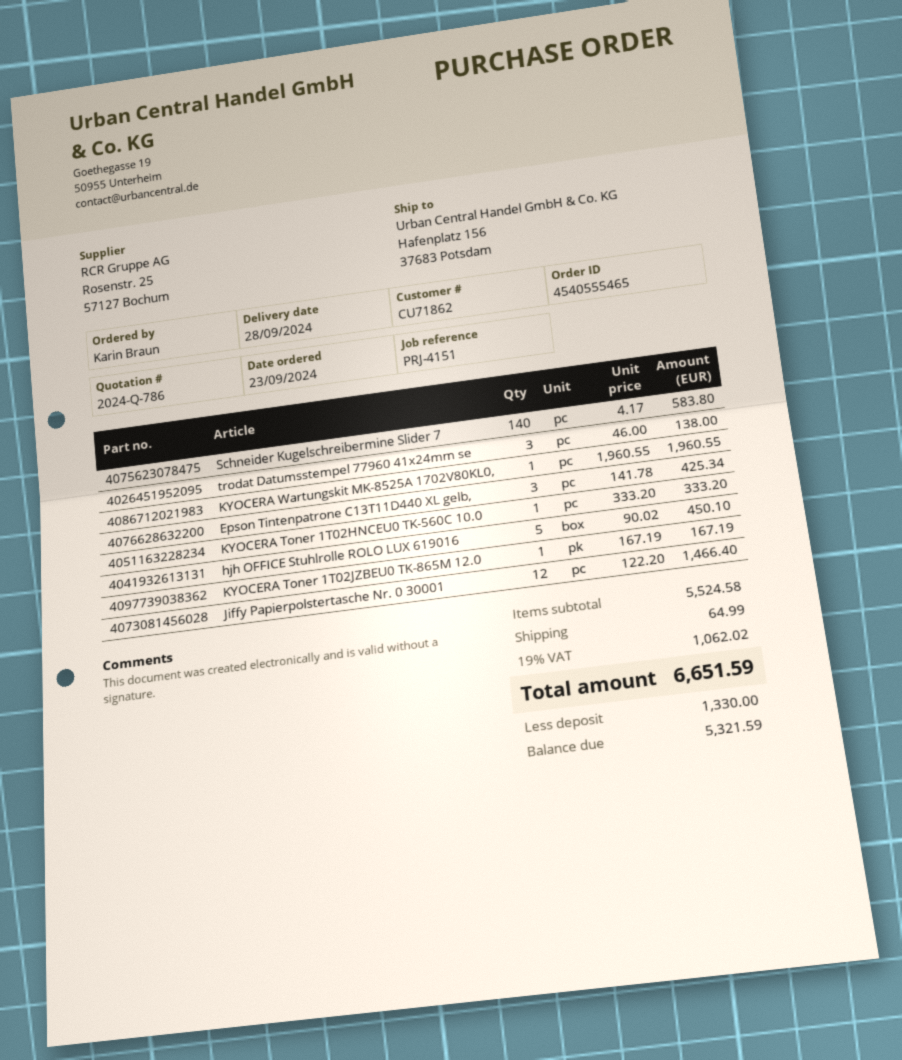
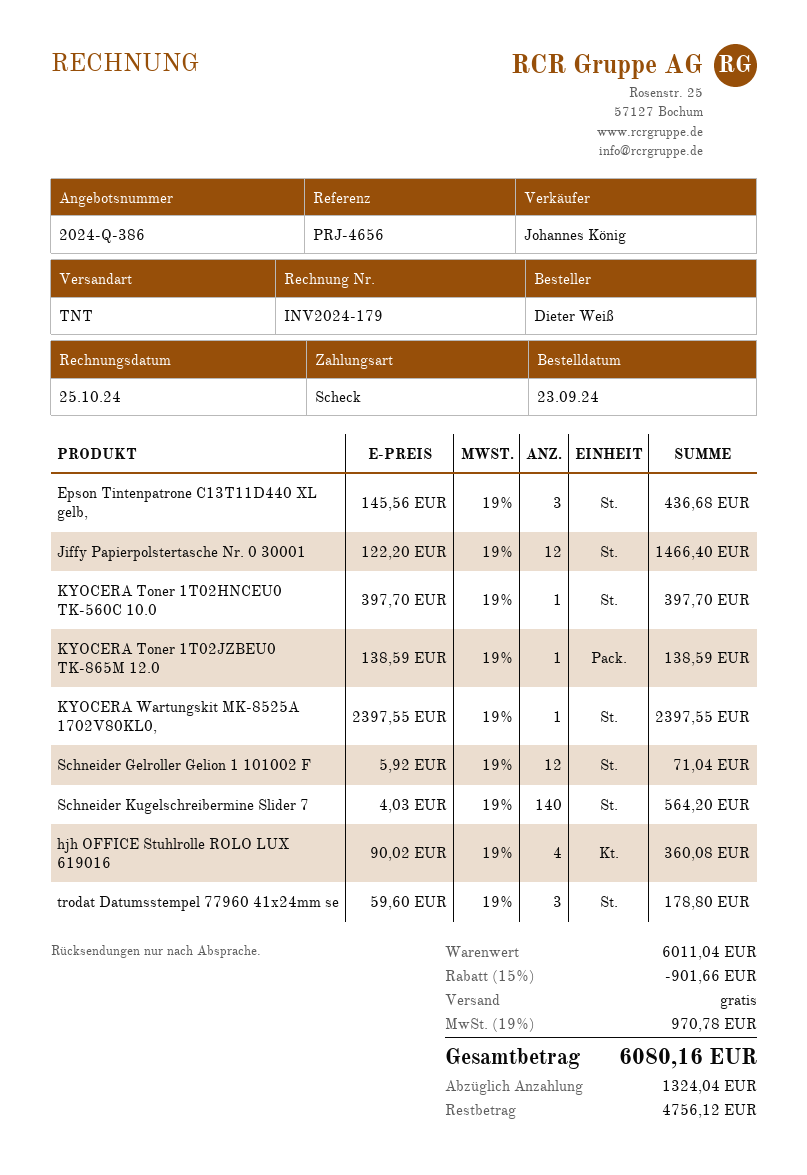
quote number: 2024-Q-786 -> 2024-Q-386
reference: PRJ-4151 -> PRJ-4656
ordered by: Karin Braun -> Dieter Weiß
Schneider Kugelschreibermine Slider 7: 140 x 4.17 = 583.80 -> 140 x 4.03 = 564.20
trodat Datumsstempel 77960 41x24mm se: 3 x 46.00 = 138.00 -> 3 x 59.60 = 178.80
KYOCERA Wartungskit MK-8525A 1702V80KL0,: 1 x 1960.55 = 1960.55 -> 1 x 2397.55 = 2397.55
Epson Tintenpatrone C13T11D440 XL gelb,: 3 x 141.78 = 425.34 -> 3 x 145.56 = 436.68
KYOCERA Toner 1T02HNCEU0 TK-560C 10.0: 1 x 333.20 = 333.20 -> 1 x 397.70 = 397.70
hjh OFFICE Stuhlrolle ROLO LUX 619016: 5 x 90.02 = 450.10 -> 4 x 90.02 = 360.08
KYOCERA Toner 1T02JZBEU0 TK-865M 12.0: 1 x 167.19 = 167.19 -> 1 x 138.59 = 138.59
Schneider Gelroller Gelion 1 101002 F: none -> 12 x 5.92 = 71.04
subtotal: 5524.58 -> 6011.04
discount: none -> 15% = 901.66
shipping: 64.99 -> 0.00
tax: 19% = 1062.02 -> 19% = 970.78
total: 6651.59 -> 6080.16
deposit: 1330.00 -> 1324.04
balance: 5321.59 -> 4756.12

